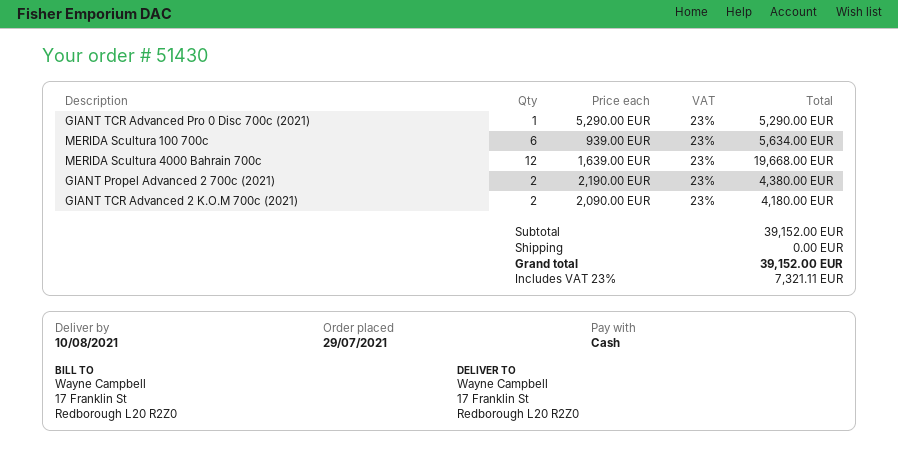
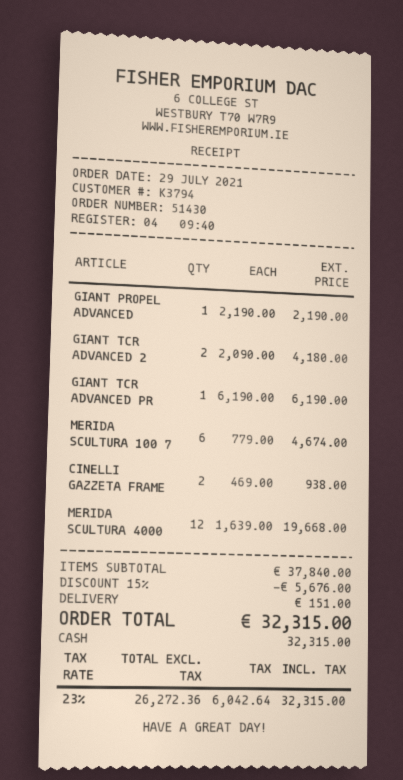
GIANT TCR Advanced Pro 0 Disc 700c (2021): 1 x 5290.00 = 5290.00 -> 1 x 6190.00 = 6190.00
MERIDA Scultura 100 700c: 6 x 939.00 = 5634.00 -> 6 x 779.00 = 4674.00
GIANT Propel Advanced 2 700c (2021): 2 x 2190.00 = 4380.00 -> 1 x 2190.00 = 2190.00
CINELLI GAZZETA FRAME: none -> 2 x 469.00 = 938.00
subtotal: 39152.00 -> 37840.00
discount: none -> 15% = 5676.00
shipping: 0.00 -> 151.00
tax: 23% = 7321.11 -> 23% = 6042.64
total: 39152.00 -> 32315.00

